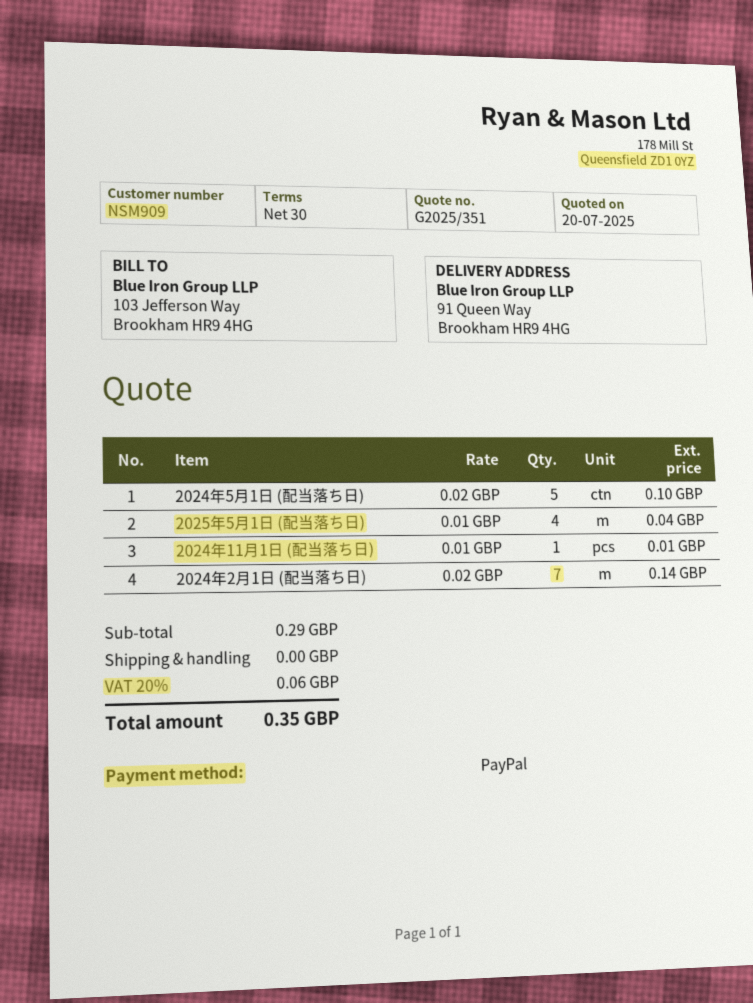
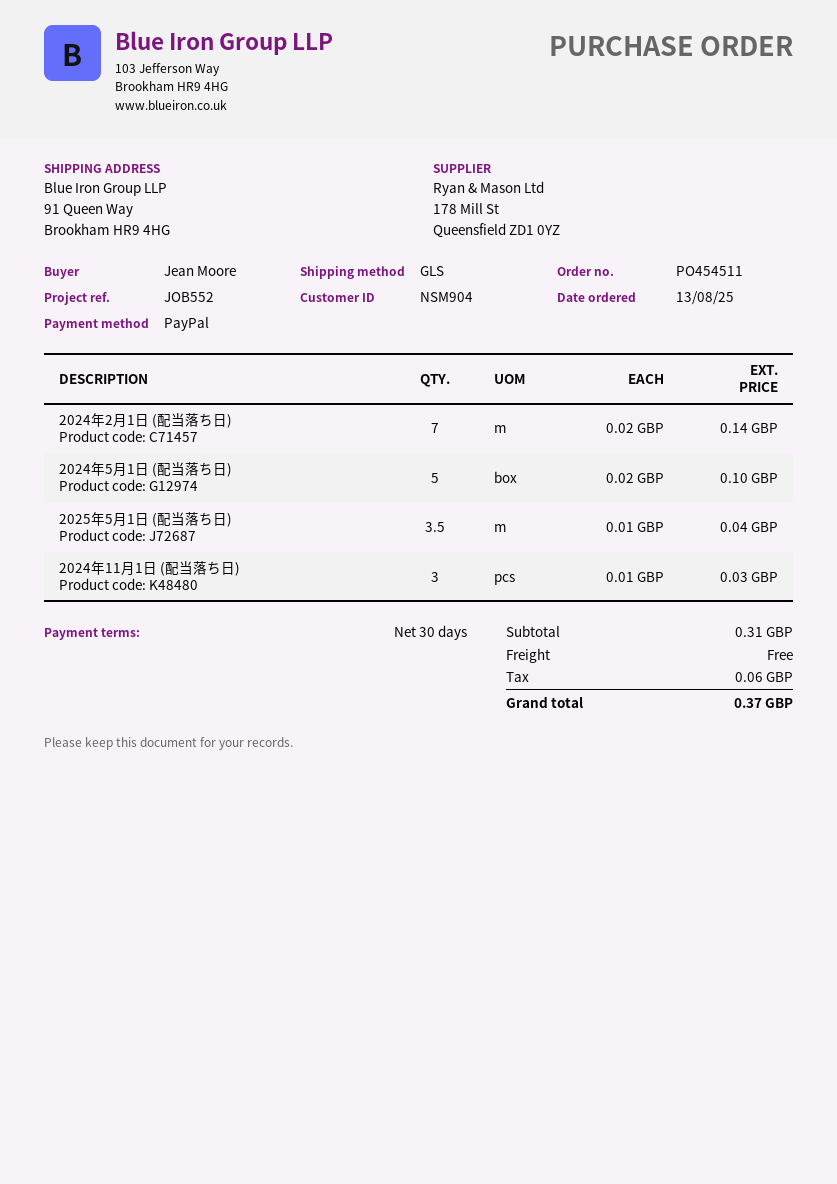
customer number: NSM909 -> NSM904
2025年5月1日 (配当落ち日): 4 x 0.01 = 0.04 -> 3.5 x 0.01 = 0.04
2024年11月1日 (配当落ち日): 1 x 0.01 = 0.01 -> 3 x 0.01 = 0.03
subtotal: 0.29 -> 0.31
total: 0.35 -> 0.37

